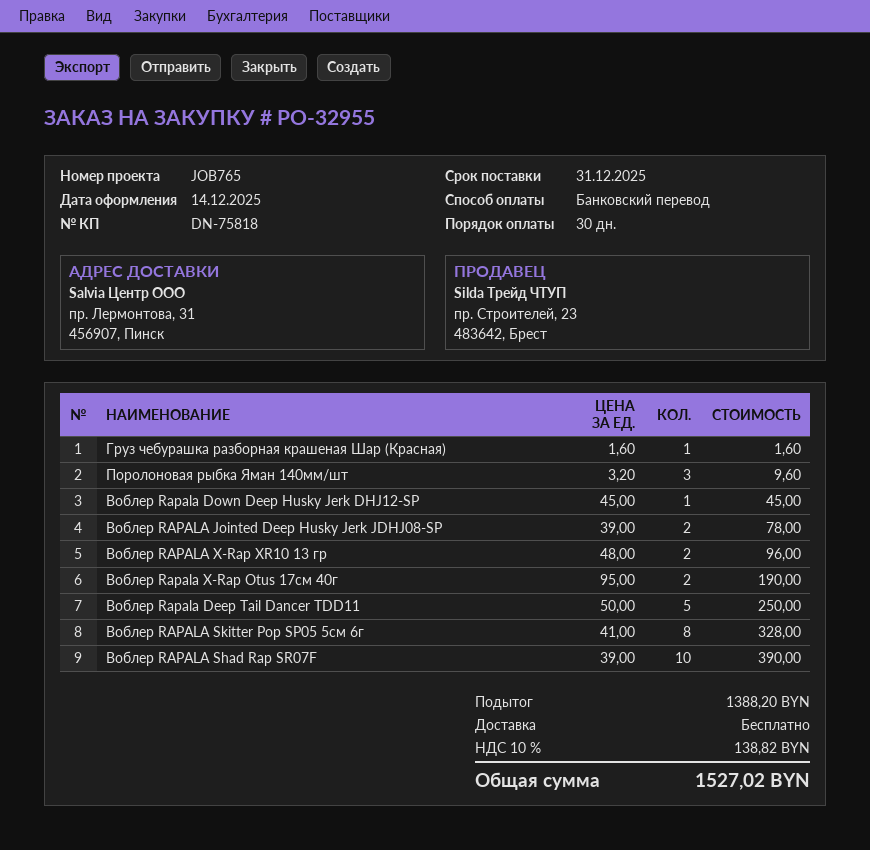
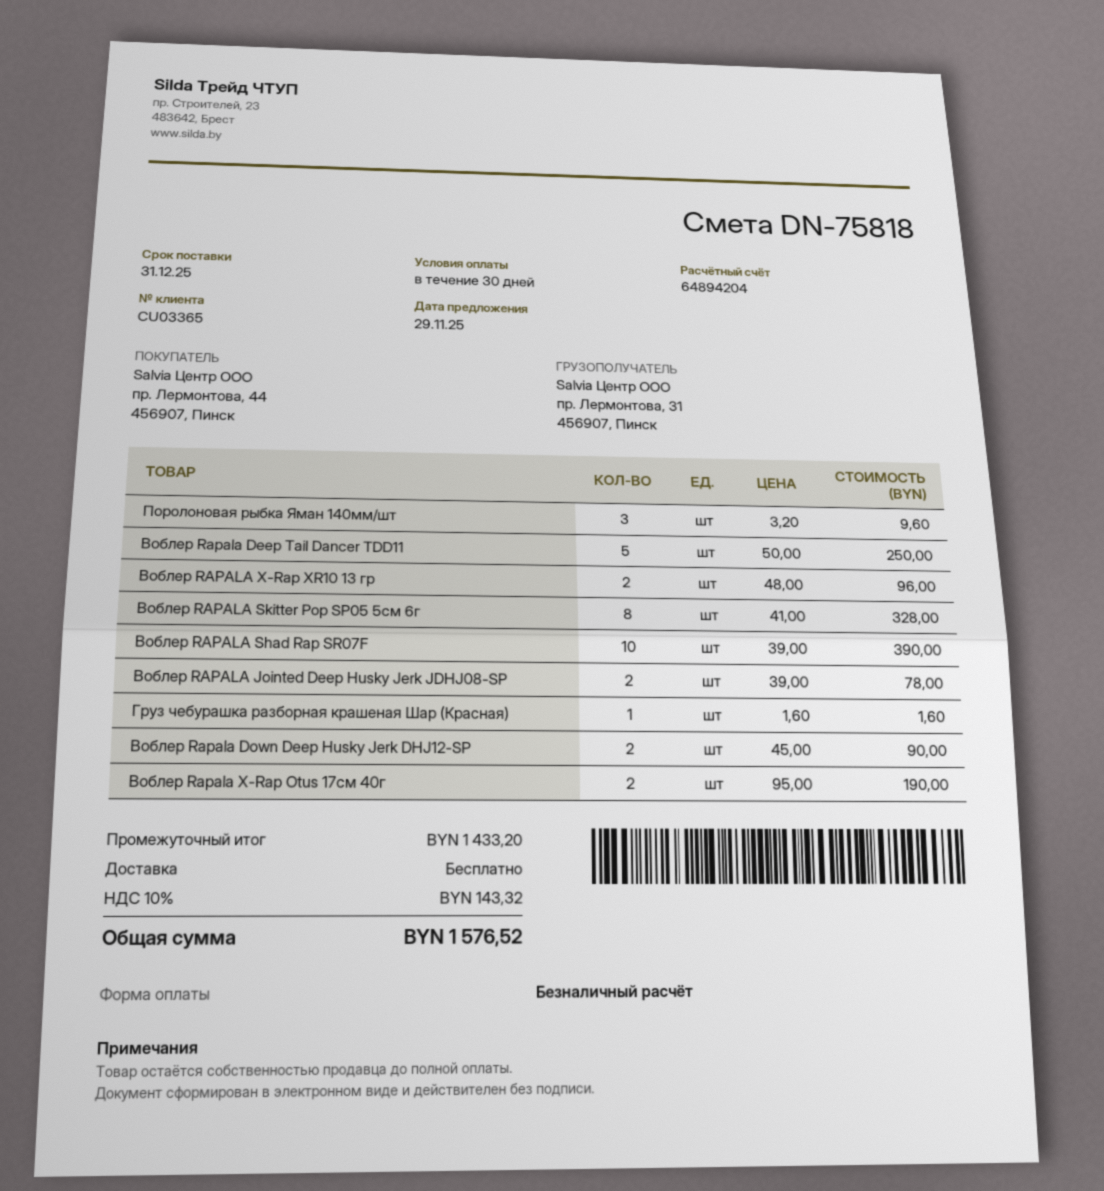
Воблер Rapala Down Deep Husky Jerk DHJ12-SP: 1 x 45.00 = 45.00 -> 2 x 45.00 = 90.00
subtotal: 1388.20 -> 1433.20
tax: 10% = 138.82 -> 10% = 143.32
total: 1527.02 -> 1576.52

